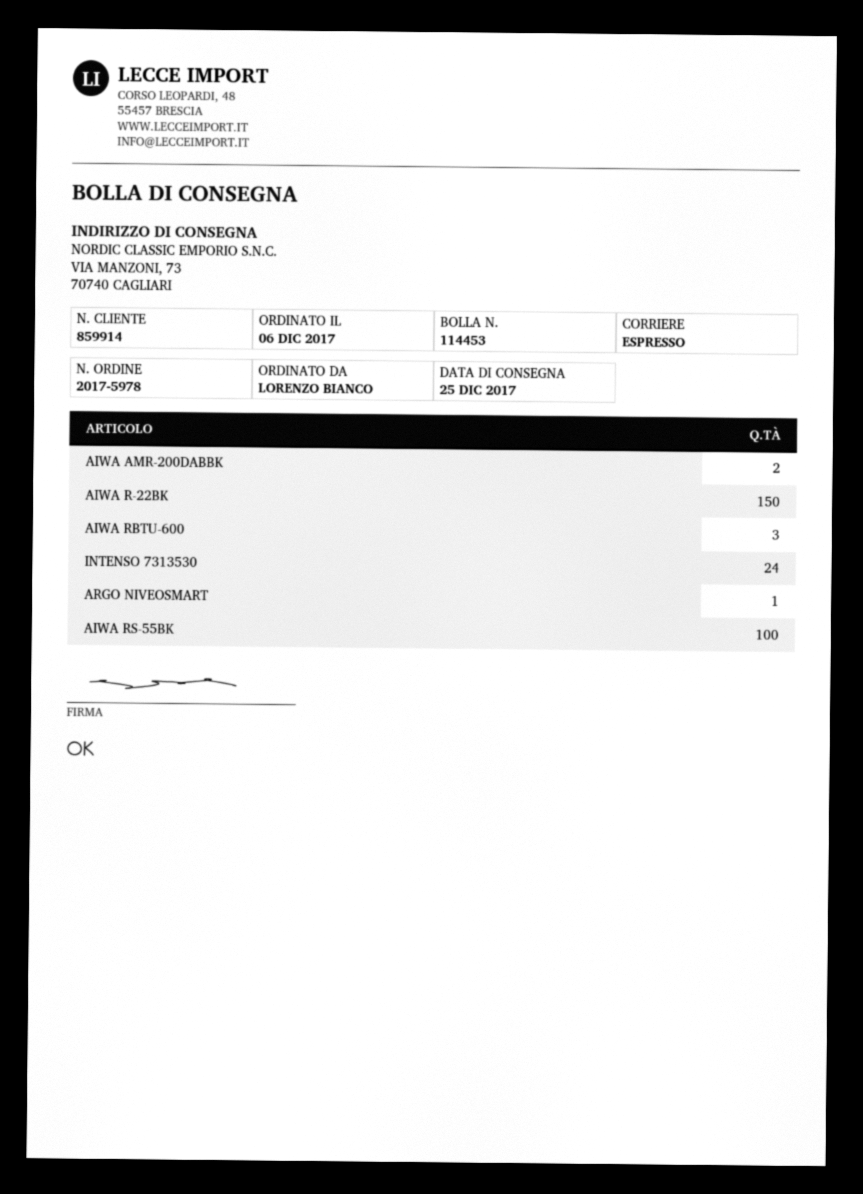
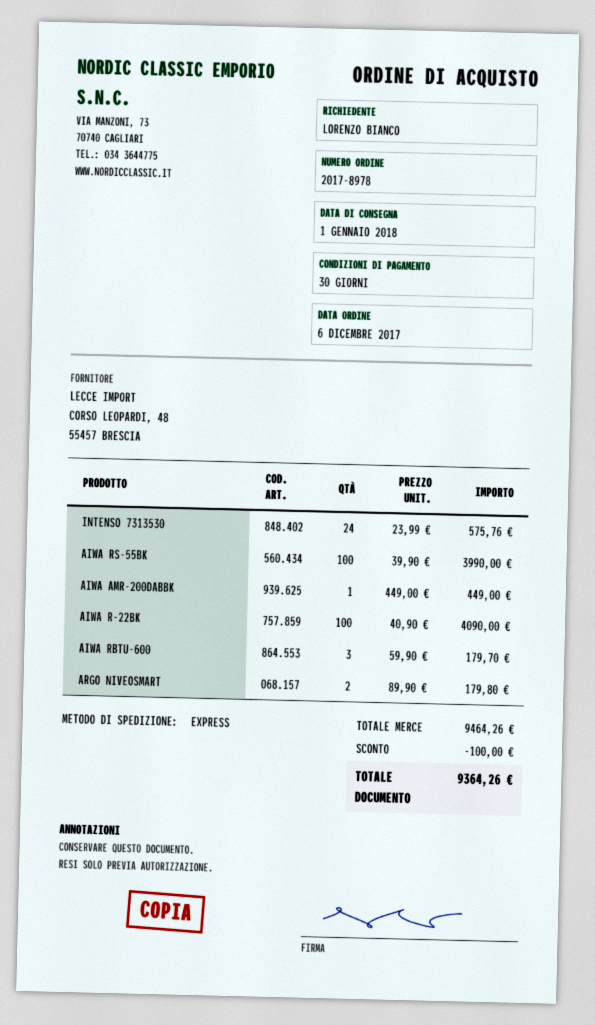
order number: 2017-5978 -> 2017-8978
delivery date: 2017-12-25 -> 2018-01-01
AIWA AMR-200DABBK: 2 -> 1
AIWA R-22BK: 150 -> 100
ARGO NIVEOSMART: 1 -> 2

